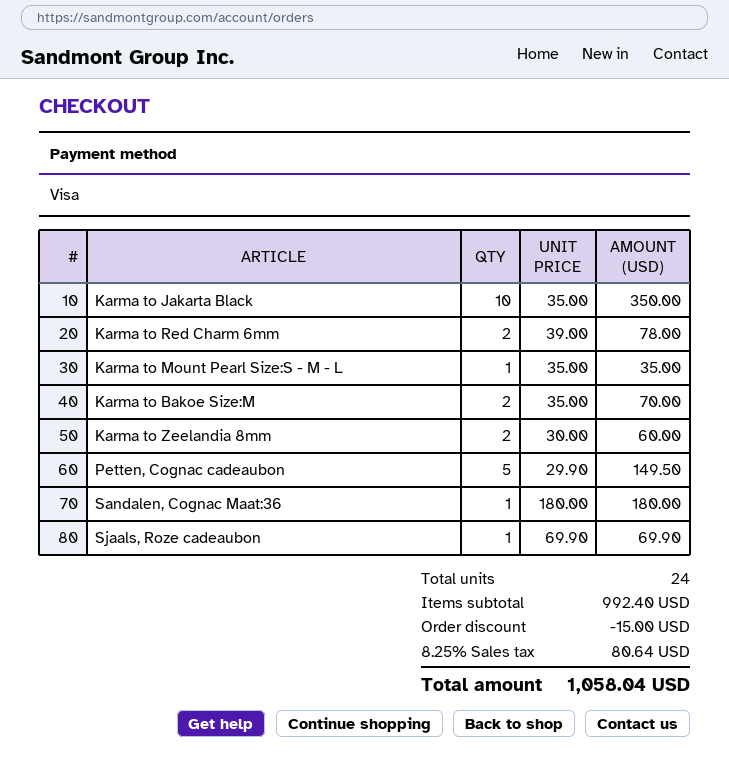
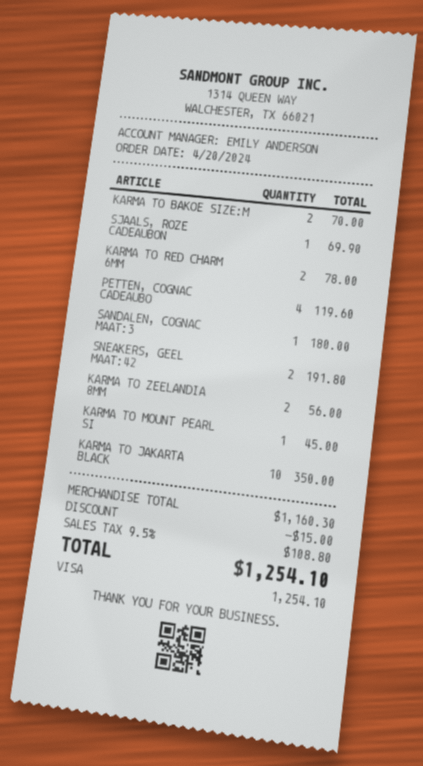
Karma to Mount Pearl Size:S - M - L: 1 for 35.00 -> 1 for 45.00
Karma to Zeelandia 8mm: 2 for 60.00 -> 2 for 56.00
Petten, Cognac cadeaubon: 5 for 149.50 -> 4 for 119.60
SNEAKERS, GEEL MAAT:42: none -> 2 for 191.80
subtotal: 992.40 -> 1160.30
tax: 8.25% = 80.64 -> 9.5% = 108.80
total: 1058.04 -> 1254.10

